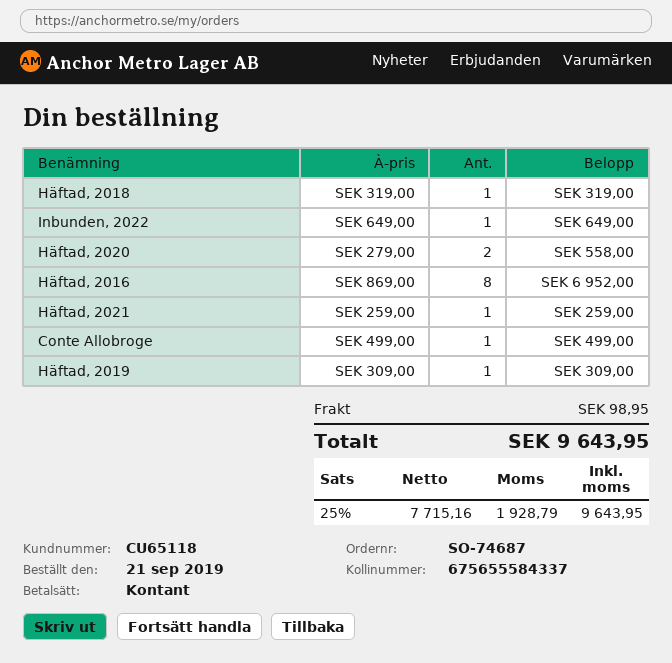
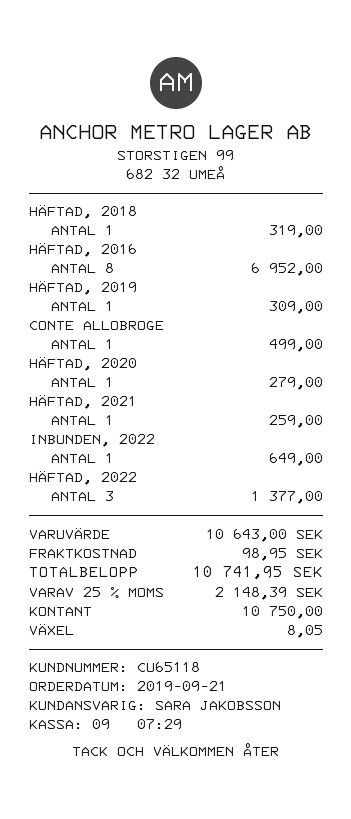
Häftad, 2020: 2 for 558.00 -> 1 for 279.00
HÄFTAD, 2022: none -> 3 for 1377.00
tax: 25% = 1928.79 -> 25% = 2148.39
total: 9643.95 -> 10741.95

